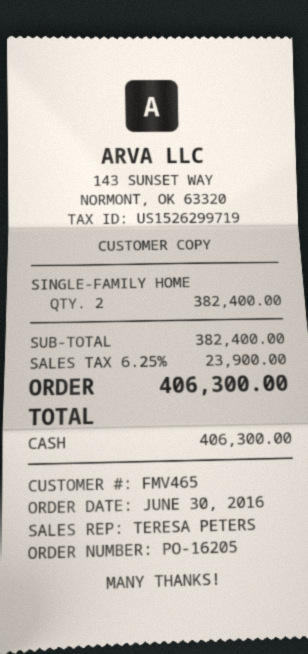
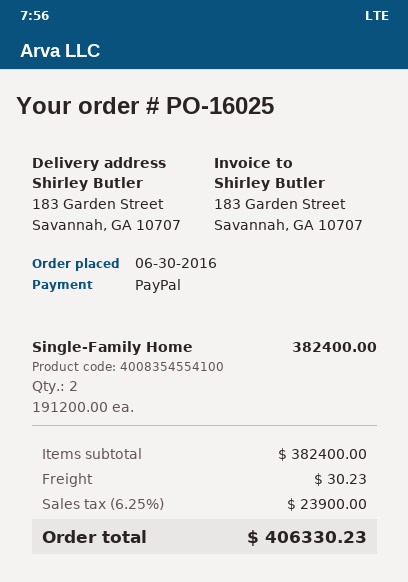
order number: PO-16205 -> PO-16025
payment method: cash -> PayPal
shipping: none -> 30.23
total: 406300.00 -> 406330.23

